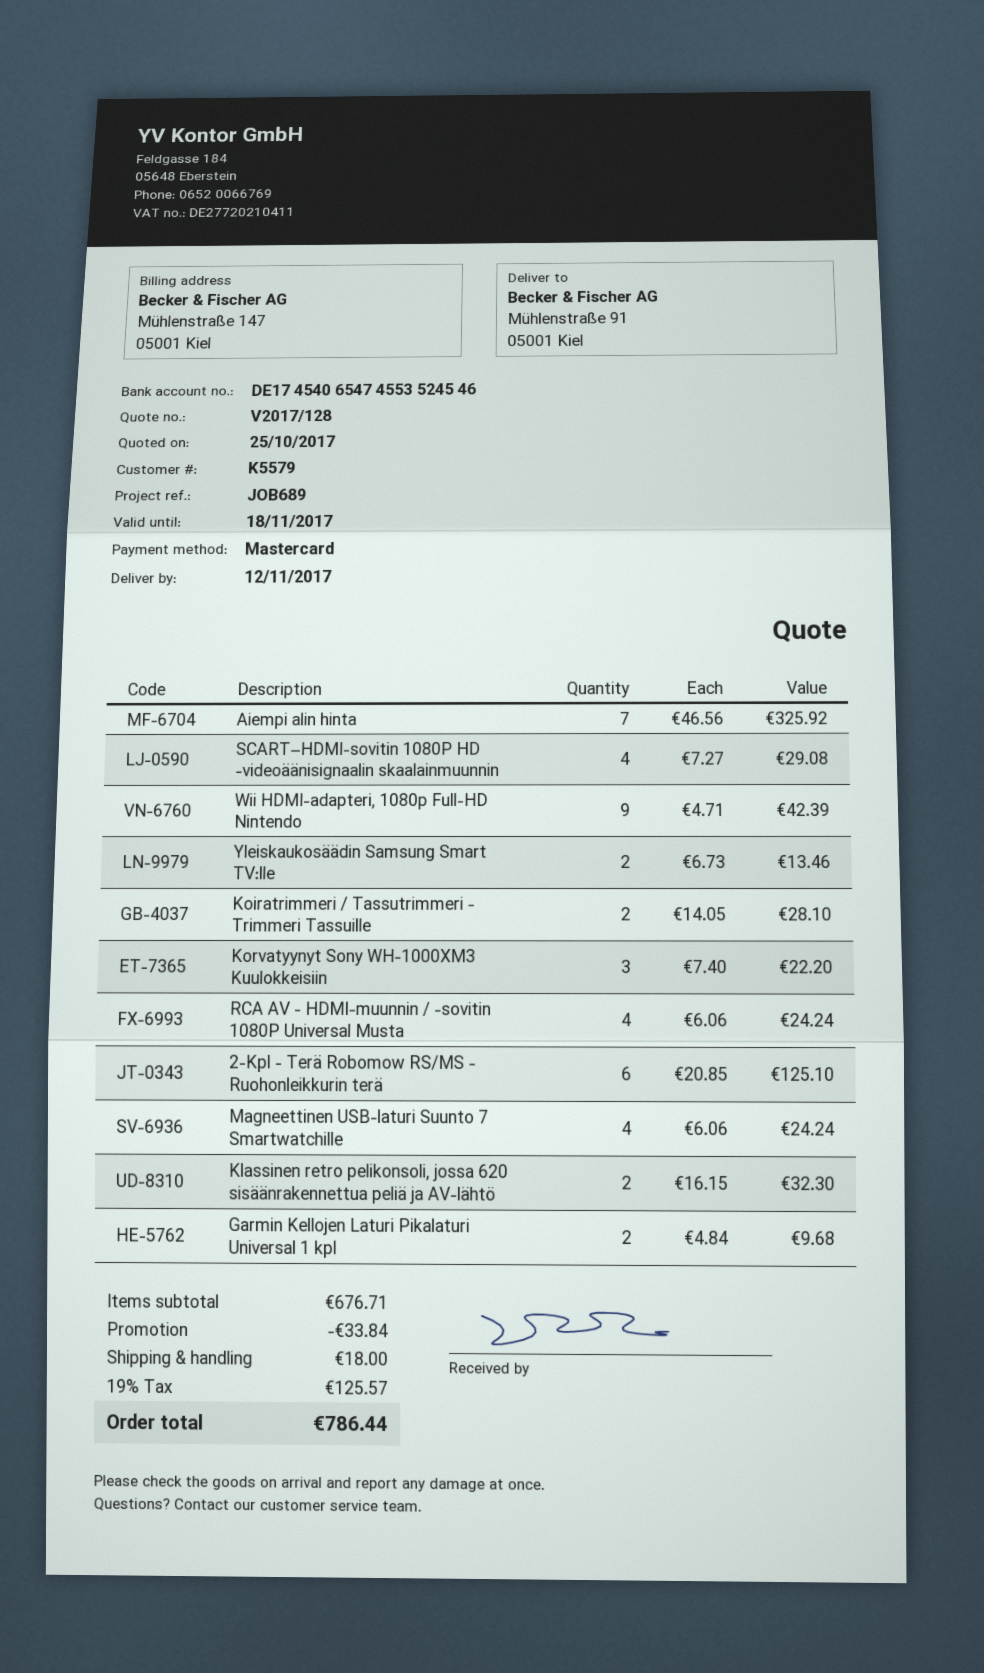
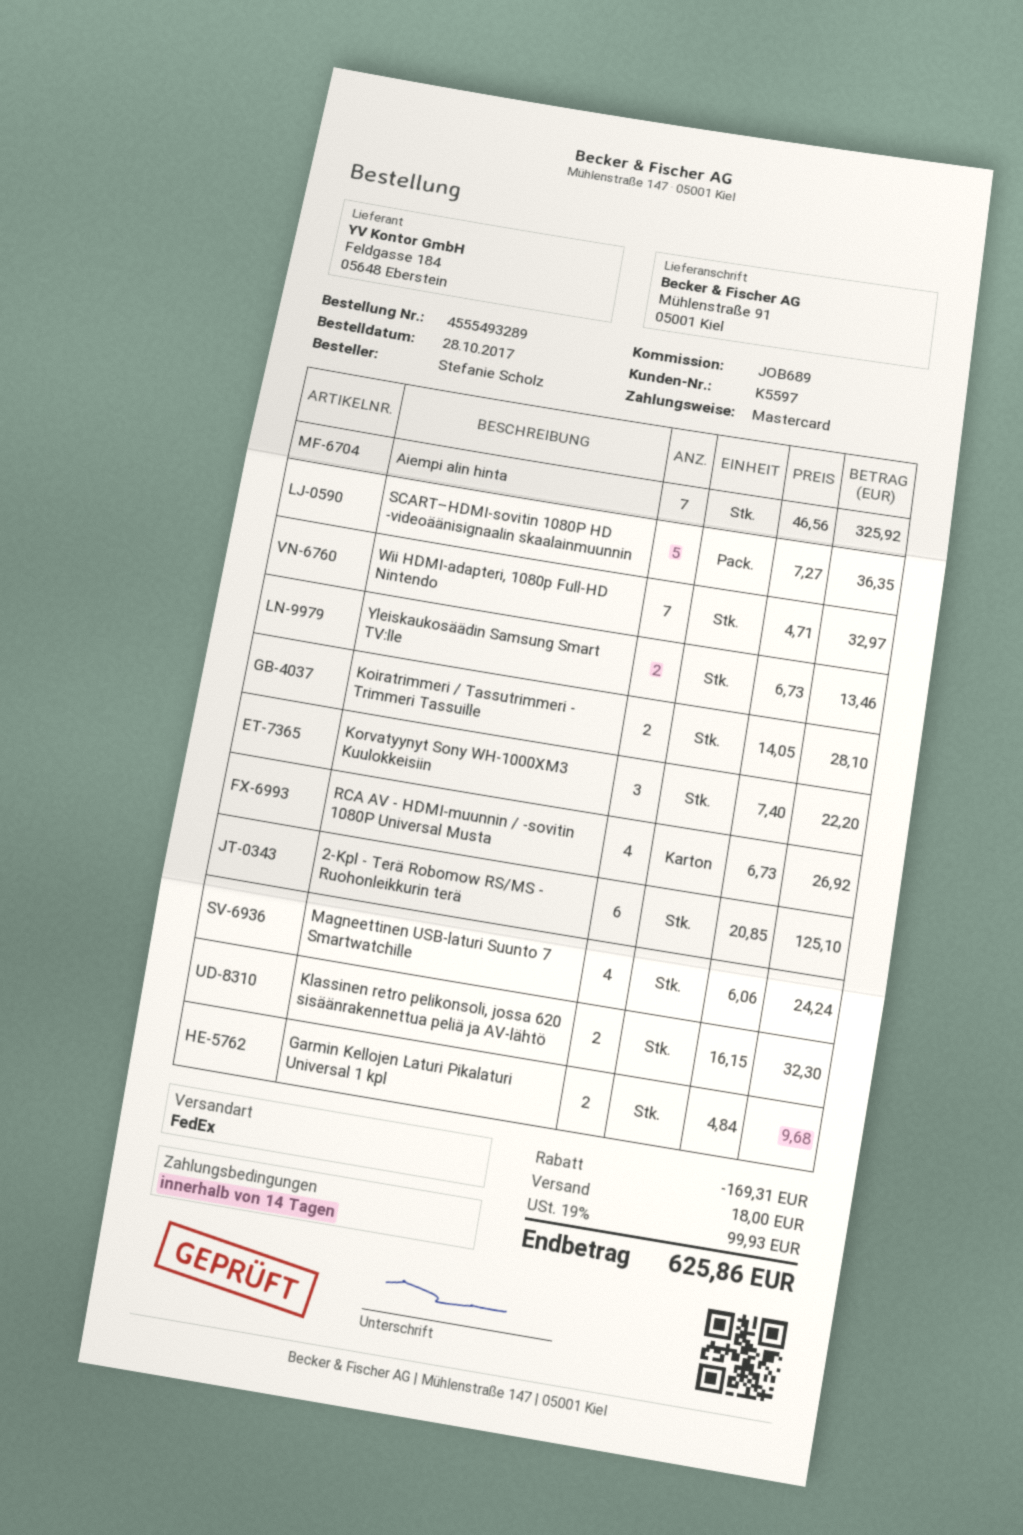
customer number: K5579 -> K5597
SCART–HDMI-sovitin 1080P HD -videoäänisignaalin skaalainmuunnin: 4 x 7.27 = 29.08 -> 5 x 7.27 = 36.35
Wii HDMI-adapteri, 1080p Full-HD Nintendo: 9 x 4.71 = 42.39 -> 7 x 4.71 = 32.97
RCA AV - HDMI-muunnin / -sovitin 1080P Universal Musta: 4 x 6.06 = 24.24 -> 4 x 6.73 = 26.92
discount: 33.84 -> 169.31
tax: 19% = 125.57 -> 19% = 99.93
total: 786.44 -> 625.86

